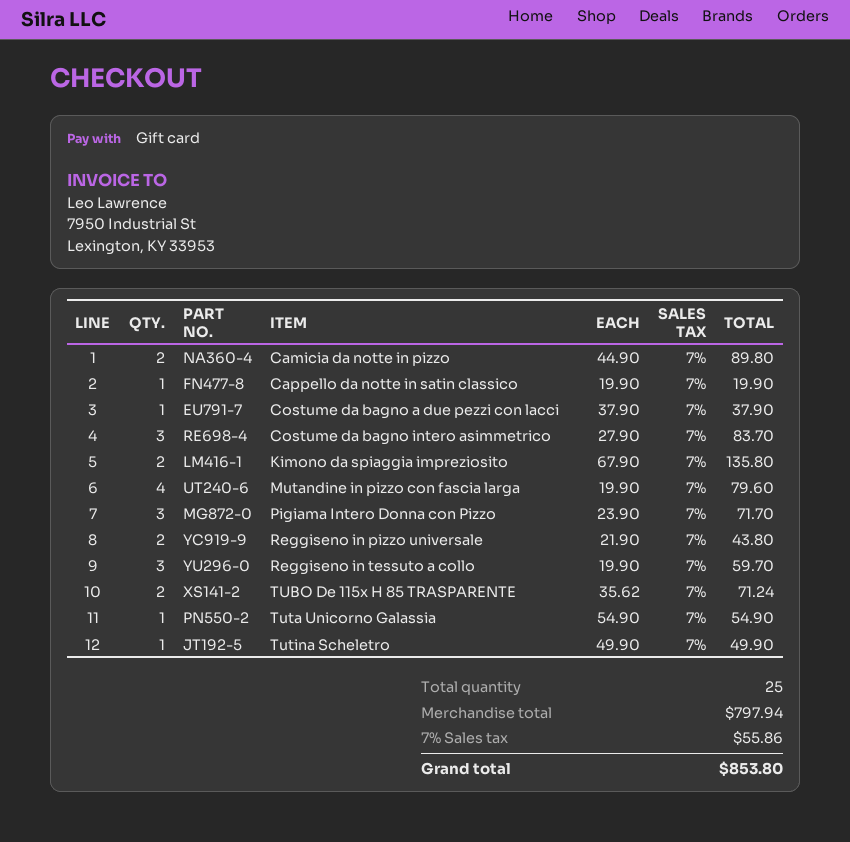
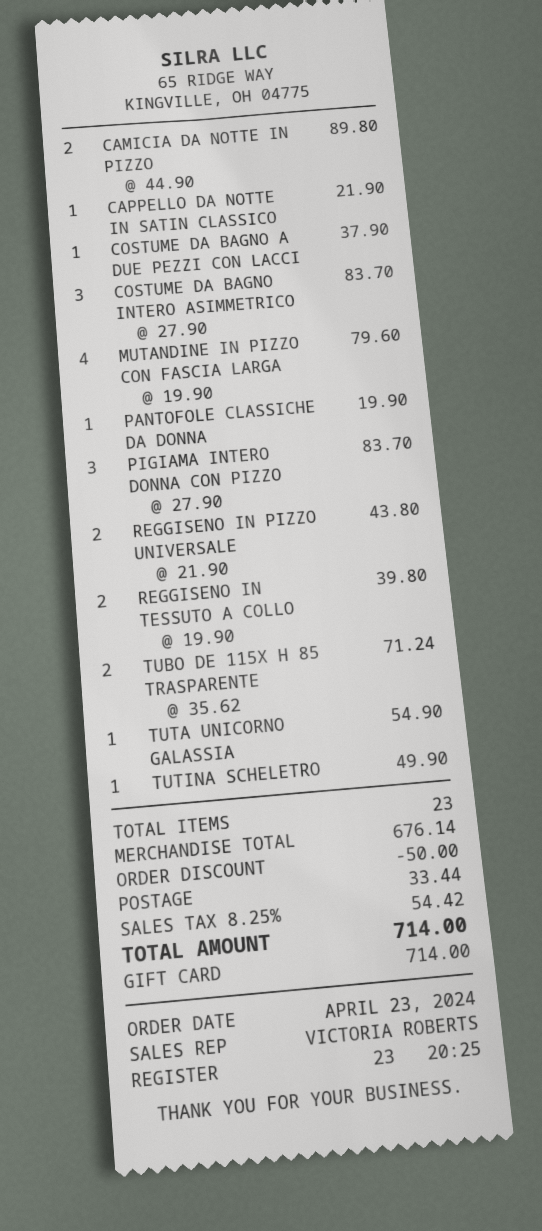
Cappello da notte in satin classico: 1 x 19.90 = 19.90 -> 1 x 21.90 = 21.90
Kimono da spiaggia impreziosito: 2 x 67.90 = 135.80 -> none
Pigiama Intero Donna con Pizzo: 3 x 23.90 = 71.70 -> 3 x 27.90 = 83.70
Reggiseno in tessuto a collo: 3 x 19.90 = 59.70 -> 2 x 19.90 = 39.80
PANTOFOLE CLASSICHE DA DONNA: none -> 1 x 19.90 = 19.90
total quantity: 25 -> 23
subtotal: 797.94 -> 676.14
discount: none -> 50.00
shipping: none -> 33.44
tax: 7% = 55.86 -> 8.25% = 54.42
total: 853.80 -> 714.00

